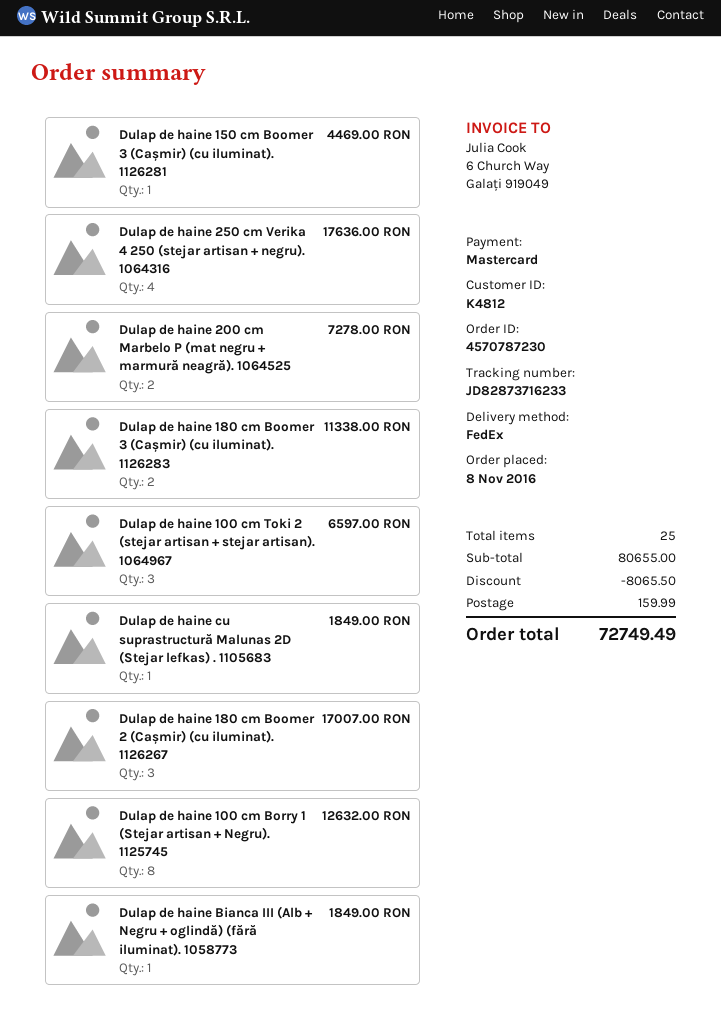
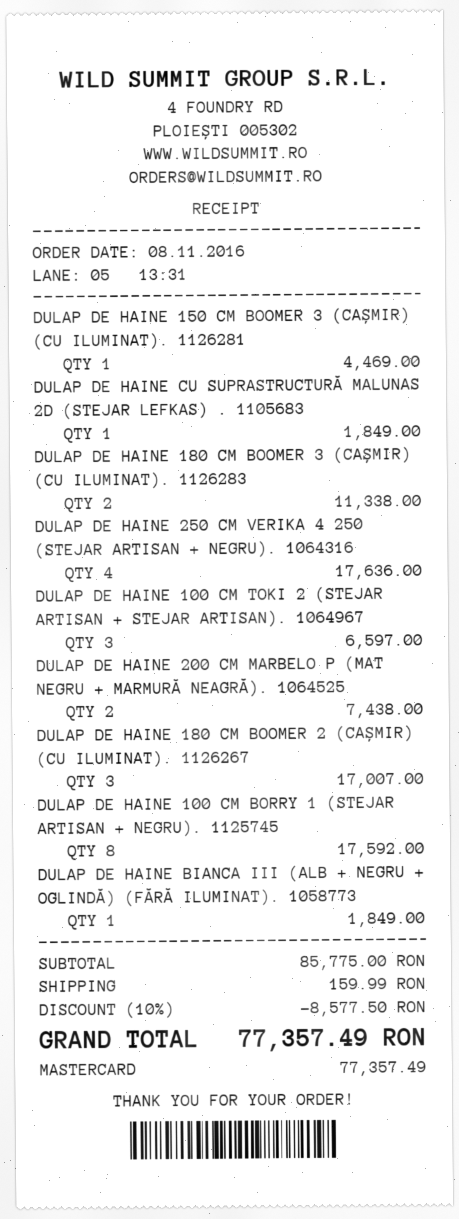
Dulap de haine 200 cm Marbelo P (mat negru + marmură neagră). 1064525: 2 for 7278.00 -> 2 for 7438.00
Dulap de haine 100 cm Borry 1 (Stejar artisan + Negru). 1125745: 8 for 12632.00 -> 8 for 17592.00
subtotal: 80655.00 -> 85775.00
discount: 8065.50 -> 8577.50
total: 72749.49 -> 77357.49

